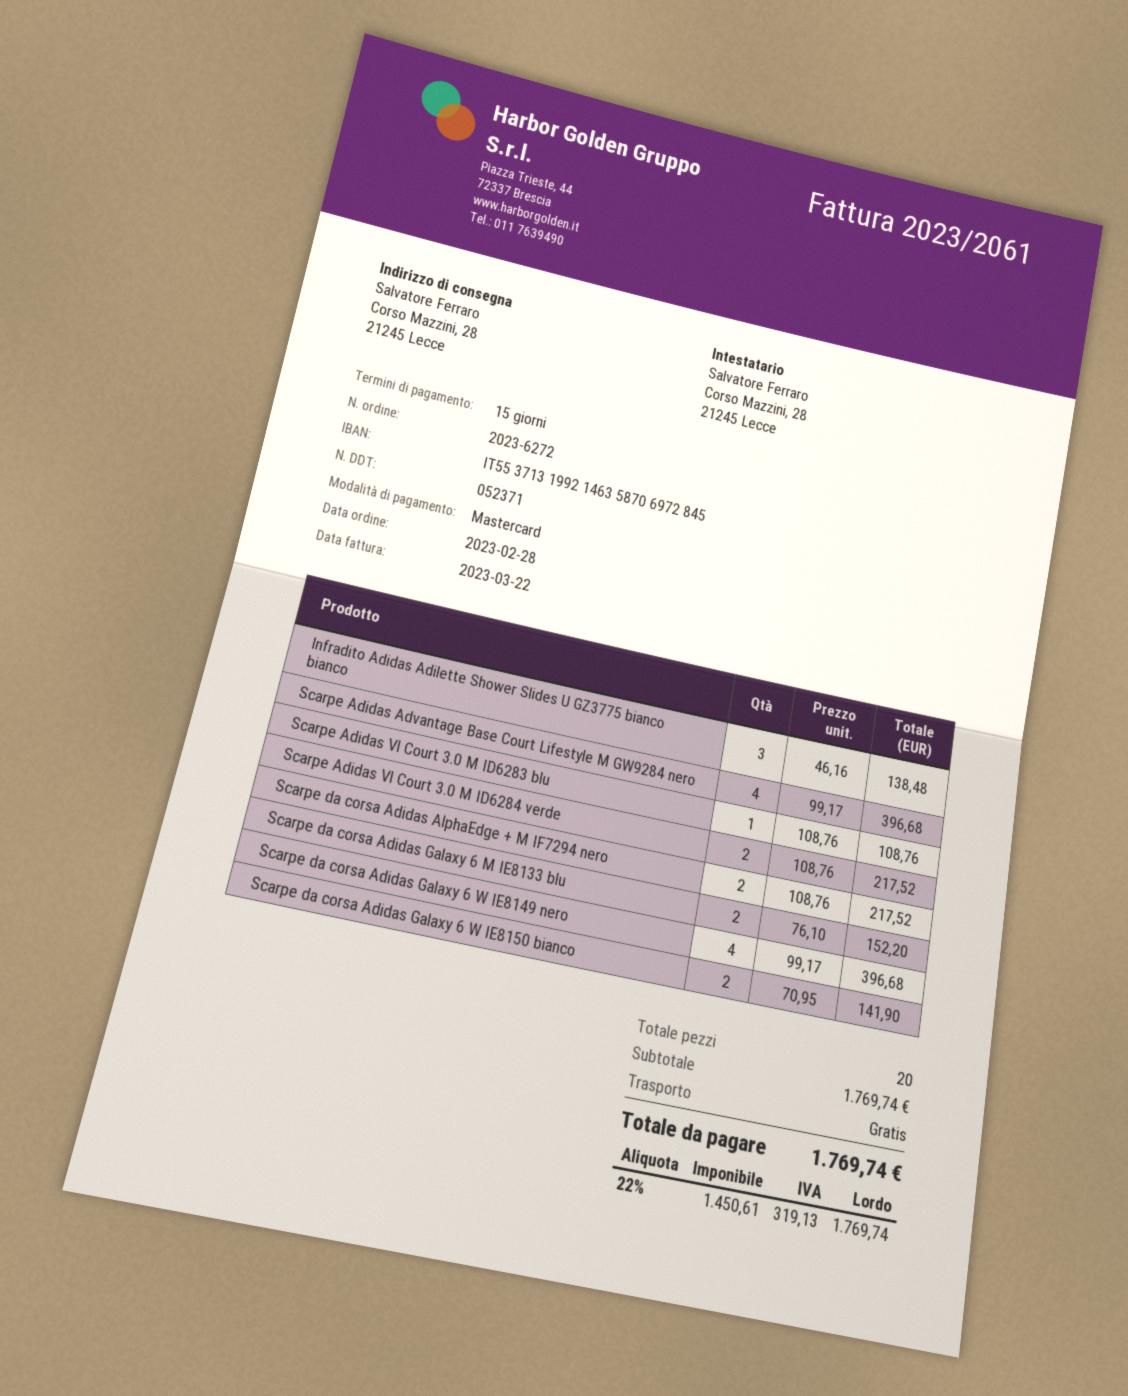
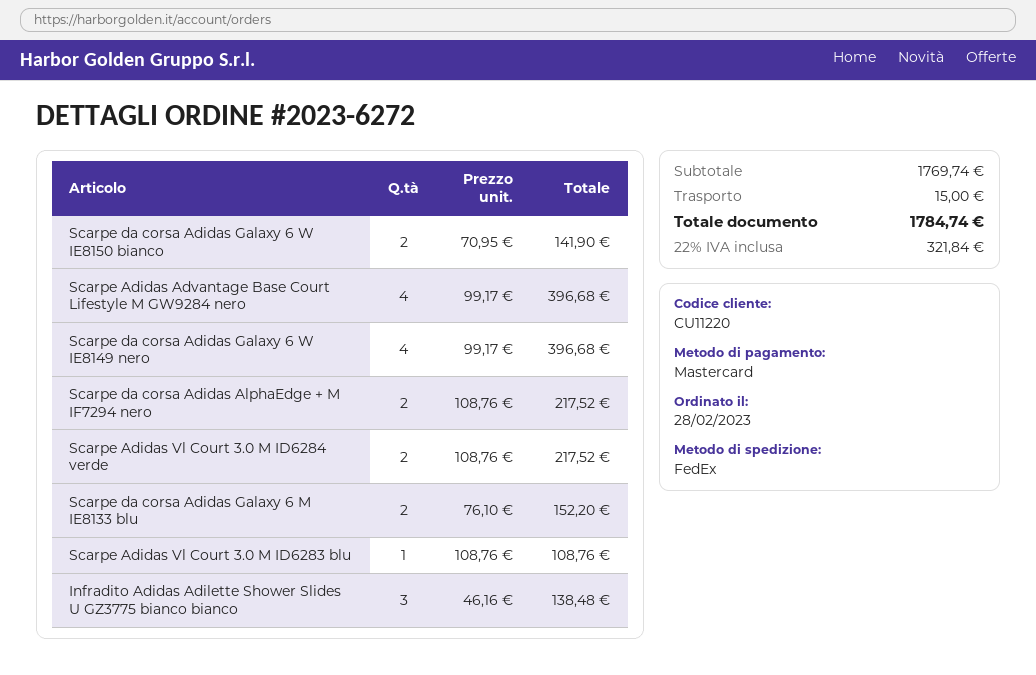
shipping: 0.00 -> 15.00
tax: 22% = 319.13 -> 22% = 321.84
total: 1769.74 -> 1784.74

